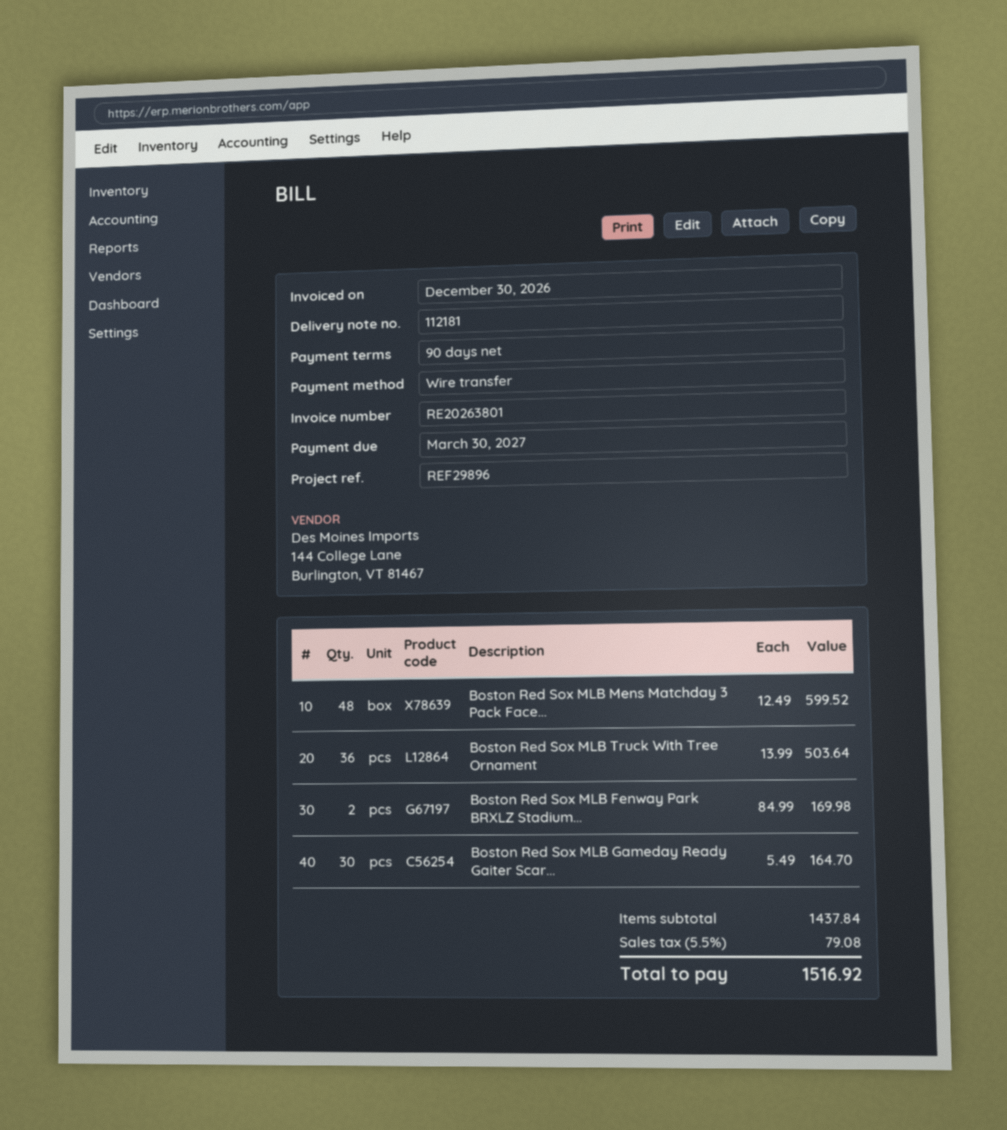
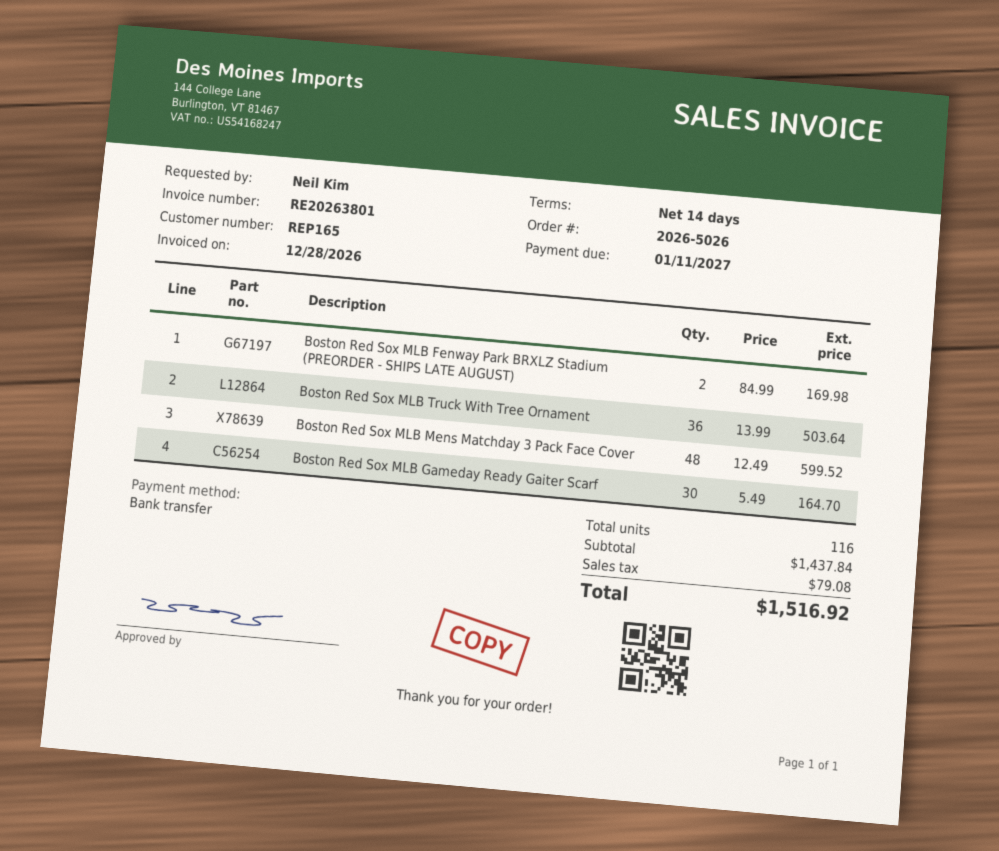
invoice date: 2026-12-30 -> 2026-12-28
payment terms: 90 days -> 14 days
due date: 2027-03-30 -> 2027-01-11

